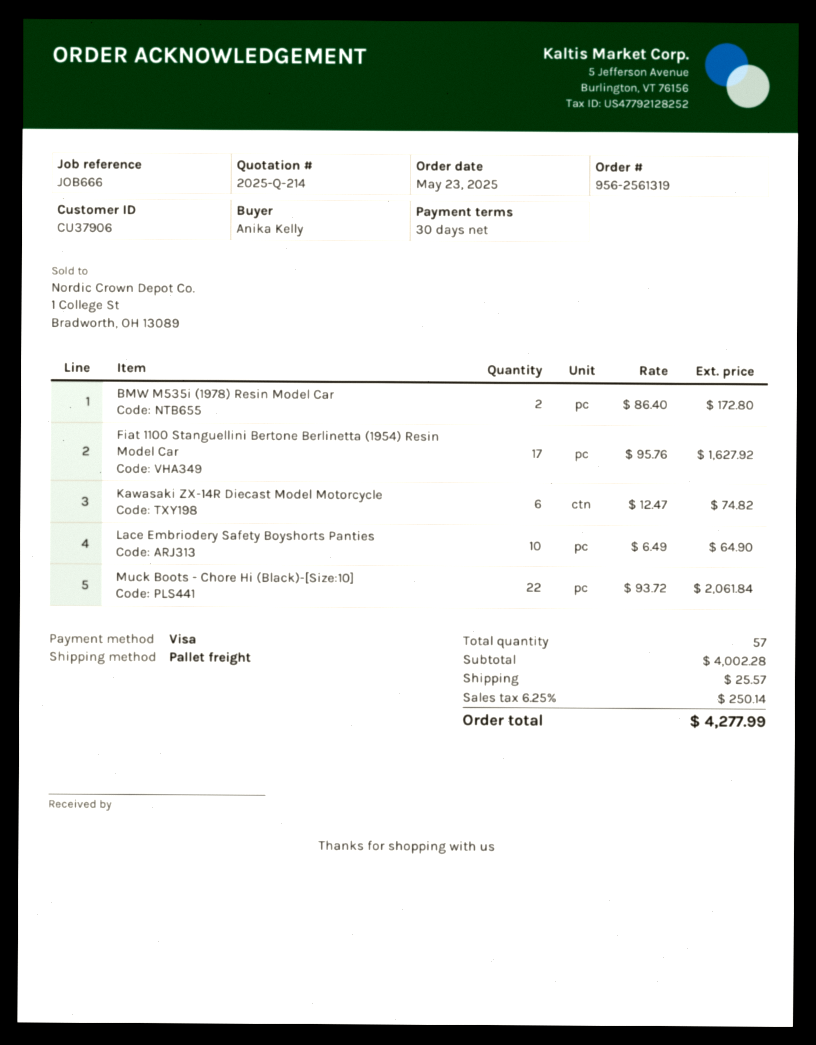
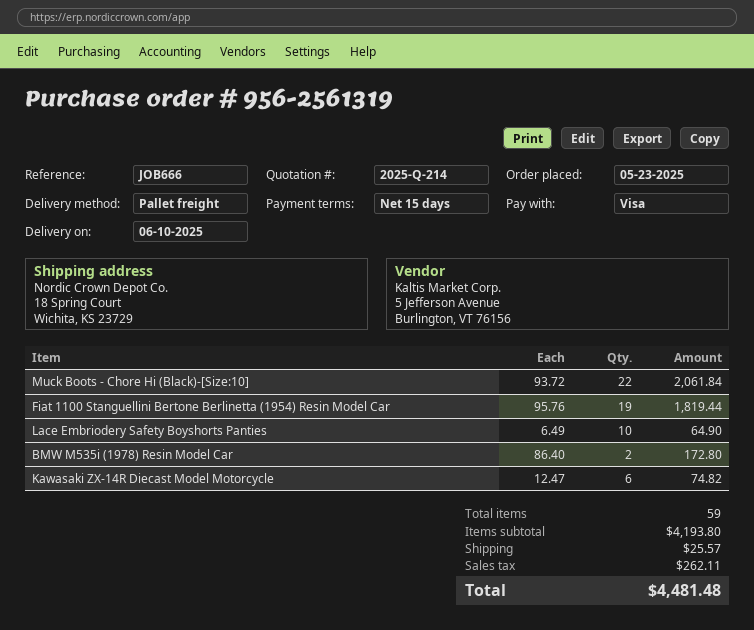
payment terms: 30 days -> 15 days
Fiat 1100 Stanguellini Bertone Berlinetta (1954) Resin Model Car: 17 x 95.76 = 1627.92 -> 19 x 95.76 = 1819.44
total quantity: 57 -> 59
subtotal: 4002.28 -> 4193.80
tax: 250.14 -> 262.11
total: 4277.99 -> 4481.48

